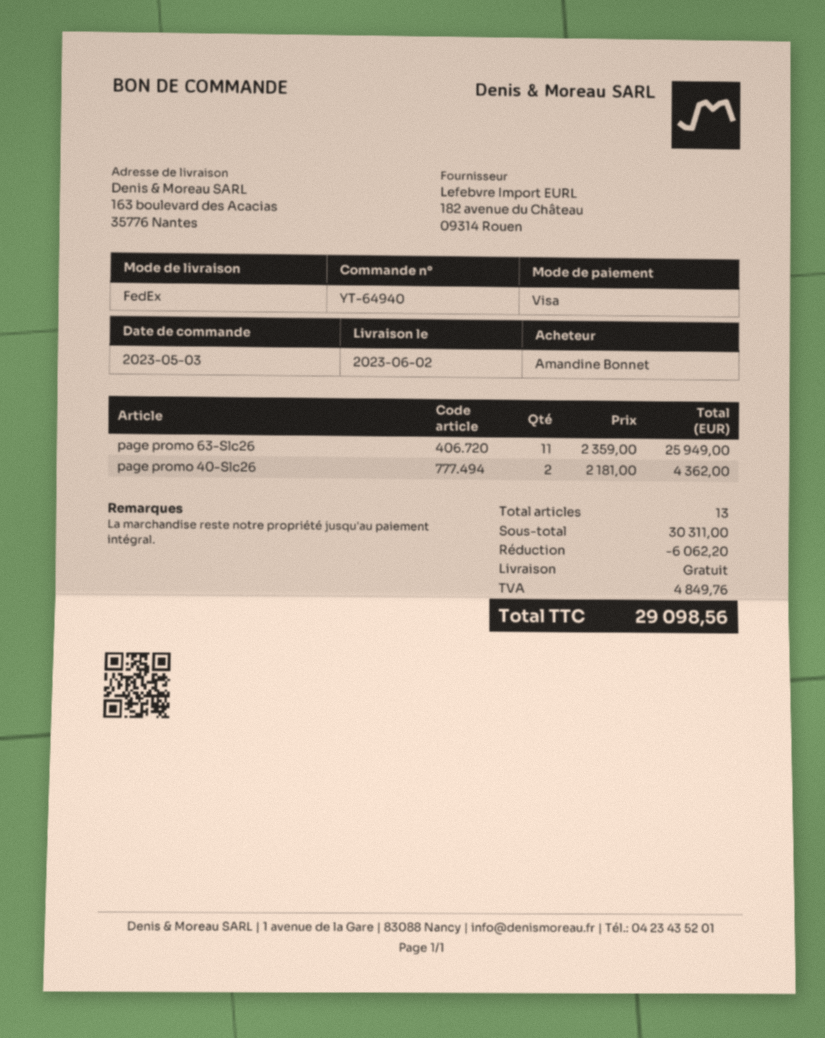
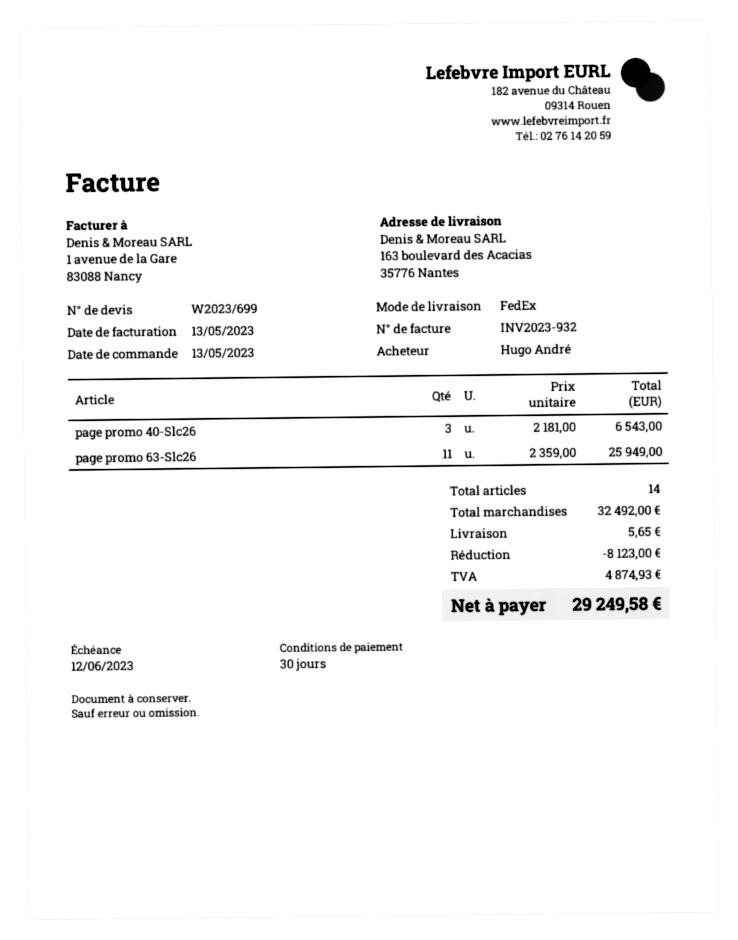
order date: 2023-05-03 -> 2023-05-13
ordered by: Amandine Bonnet -> Hugo André
page promo 40-Slc26: 2 x 2181.00 = 4362.00 -> 3 x 2181.00 = 6543.00
total quantity: 13 -> 14
subtotal: 30311.00 -> 32492.00
discount: 6062.20 -> 8123.00
shipping: 0.00 -> 5.65
tax: 4849.76 -> 4874.93
total: 29098.56 -> 29249.58

